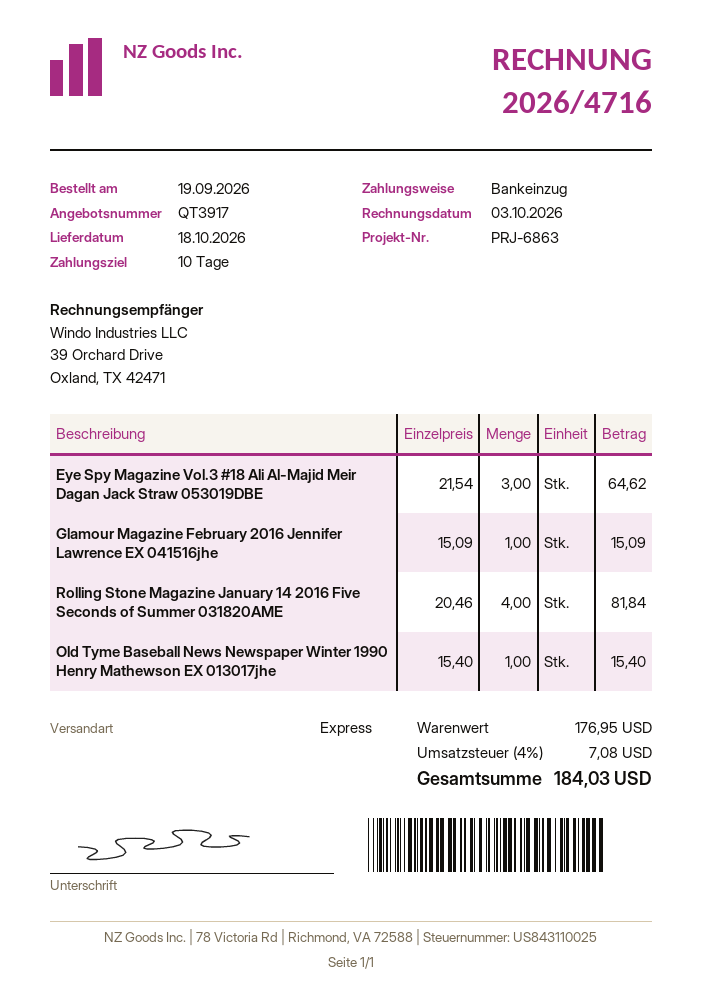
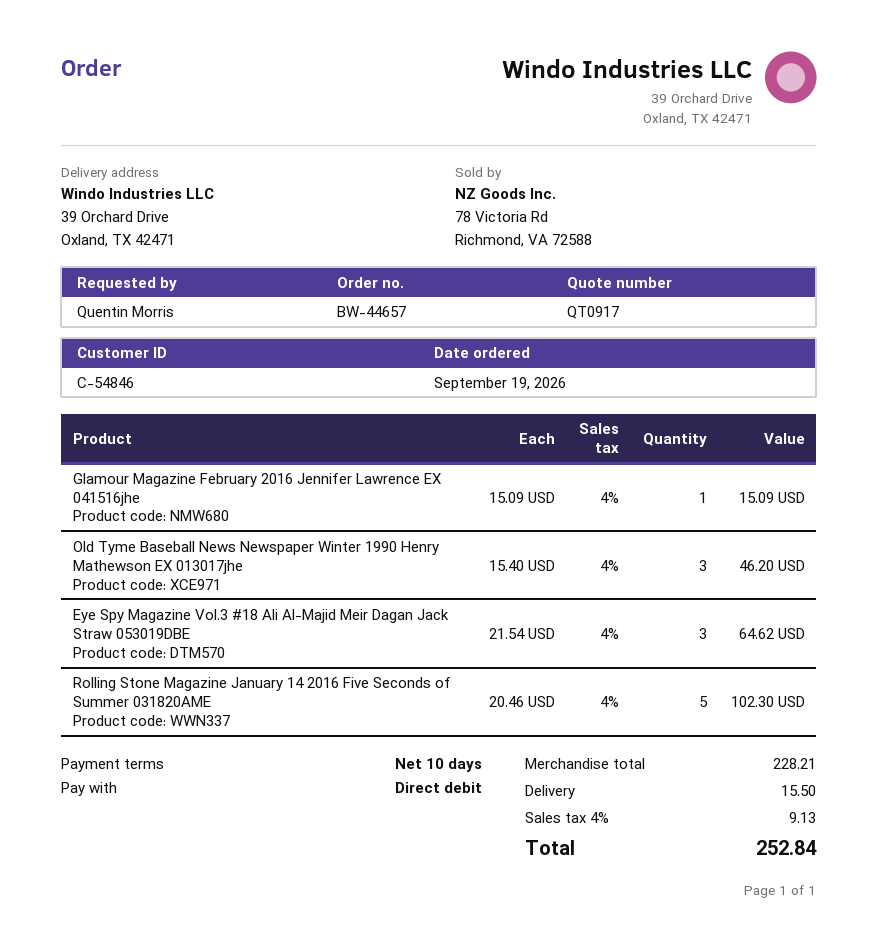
quote number: QT3917 -> QT0917
Rolling Stone Magazine January 14 2016 Five Seconds of Summer 031820AME: 4 x 20.46 = 81.84 -> 5 x 20.46 = 102.30
Old Tyme Baseball News Newspaper Winter 1990 Henry Mathewson EX 013017jhe: 1 x 15.40 = 15.40 -> 3 x 15.40 = 46.20
subtotal: 176.95 -> 228.21
shipping: none -> 15.50
tax: 4% = 7.08 -> 4% = 9.13
total: 184.03 -> 252.84

